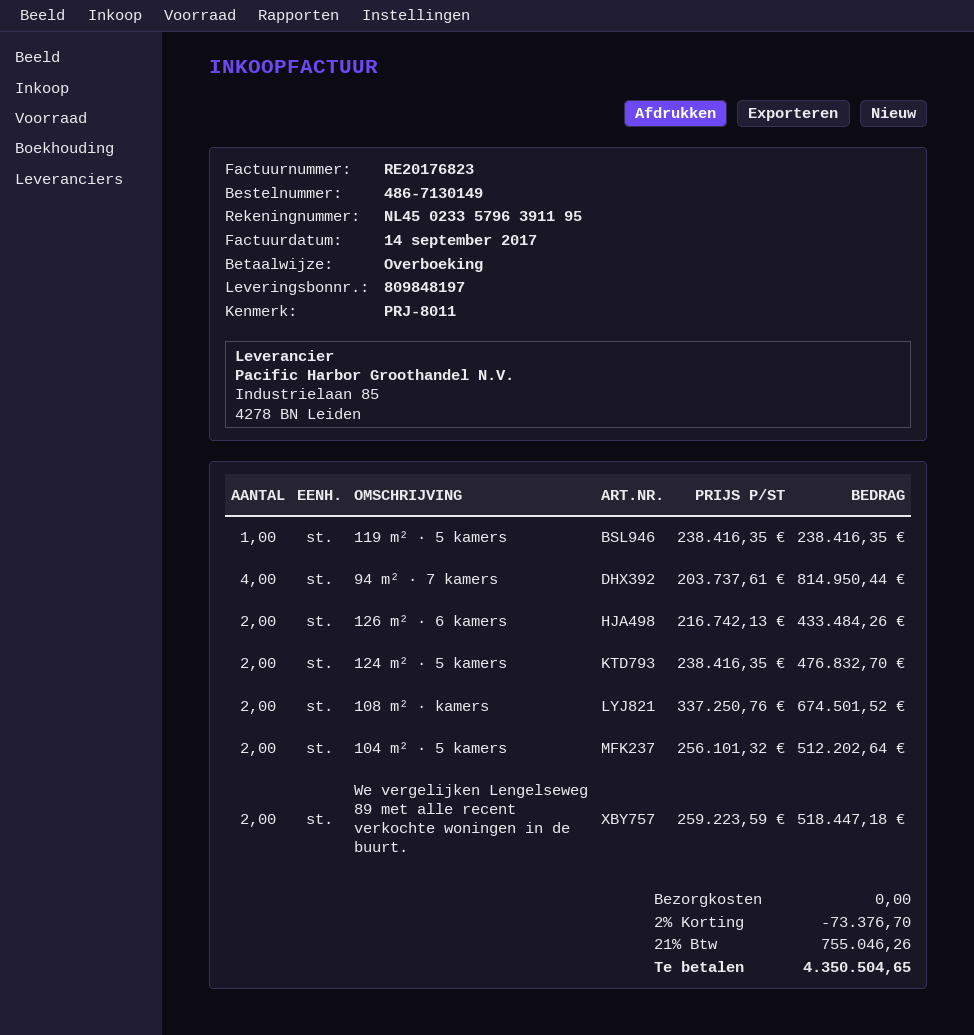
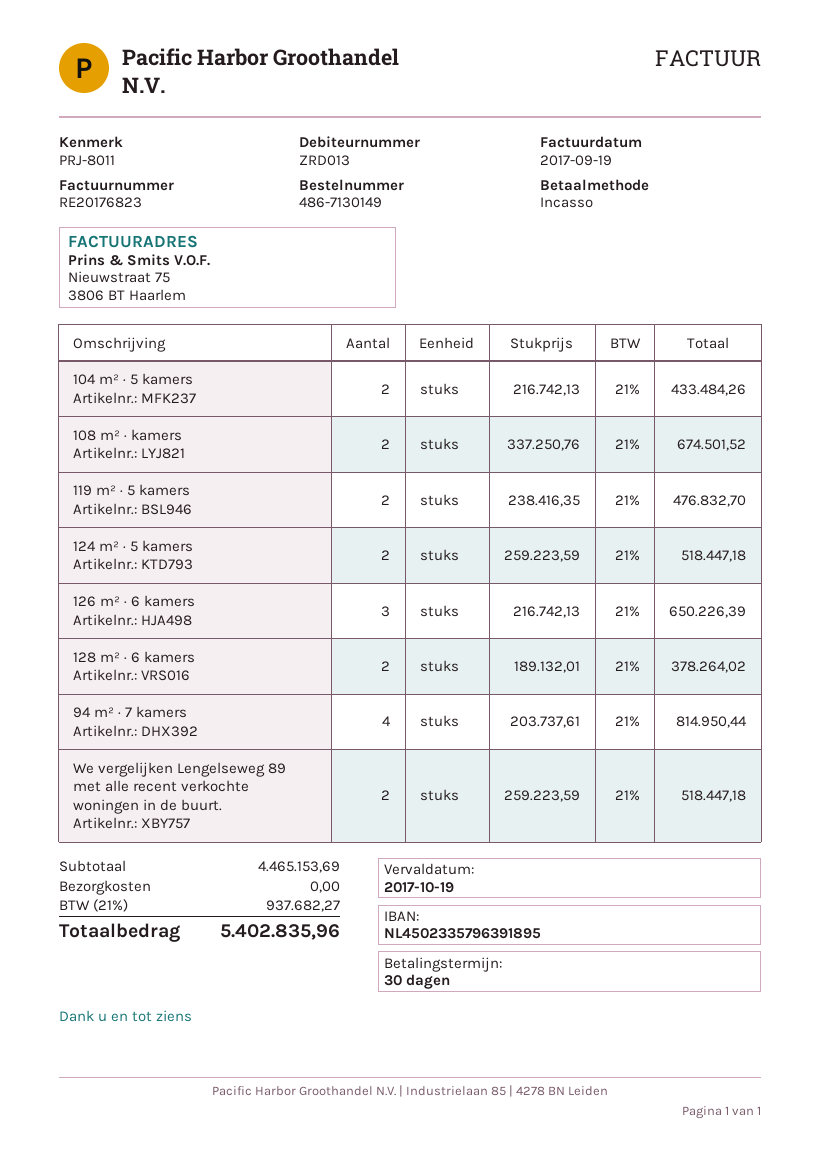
invoice date: 2017-09-14 -> 2017-09-19
payment method: bank transfer -> direct debit
bank account: NL4502335796391195 -> NL4502335796391895
119 m² · 5 kamers: 1 x 238416.35 = 238416.35 -> 2 x 238416.35 = 476832.70
126 m² · 6 kamers: 2 x 216742.13 = 433484.26 -> 3 x 216742.13 = 650226.39
124 m² · 5 kamers: 2 x 238416.35 = 476832.70 -> 2 x 259223.59 = 518447.18
104 m² · 5 kamers: 2 x 256101.32 = 512202.64 -> 2 x 216742.13 = 433484.26
128 m² · 6 kamers: none -> 2 x 189132.01 = 378264.02
discount: 2% = 73376.70 -> none
tax: 21% = 755046.26 -> 21% = 937682.27
total: 4350504.65 -> 5402835.96

